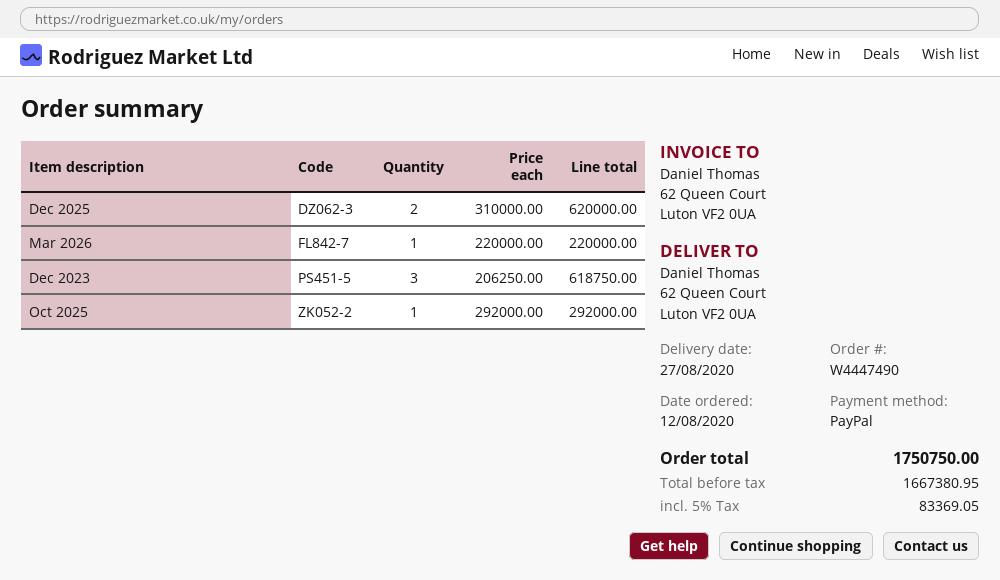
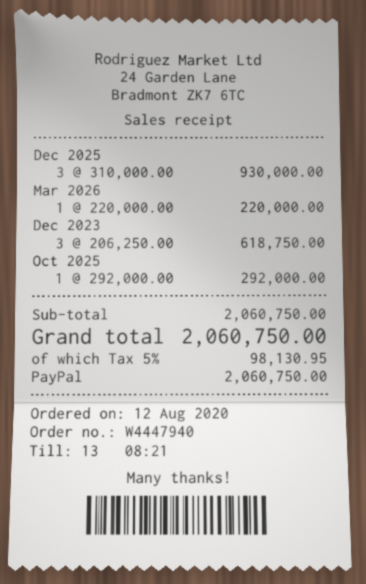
order number: W4447490 -> W4447940
Dec 2025: 2 x 310000.00 = 620000.00 -> 3 x 310000.00 = 930000.00
tax: 5% = 83369.05 -> 5% = 98130.95
total: 1750750.00 -> 2060750.00

